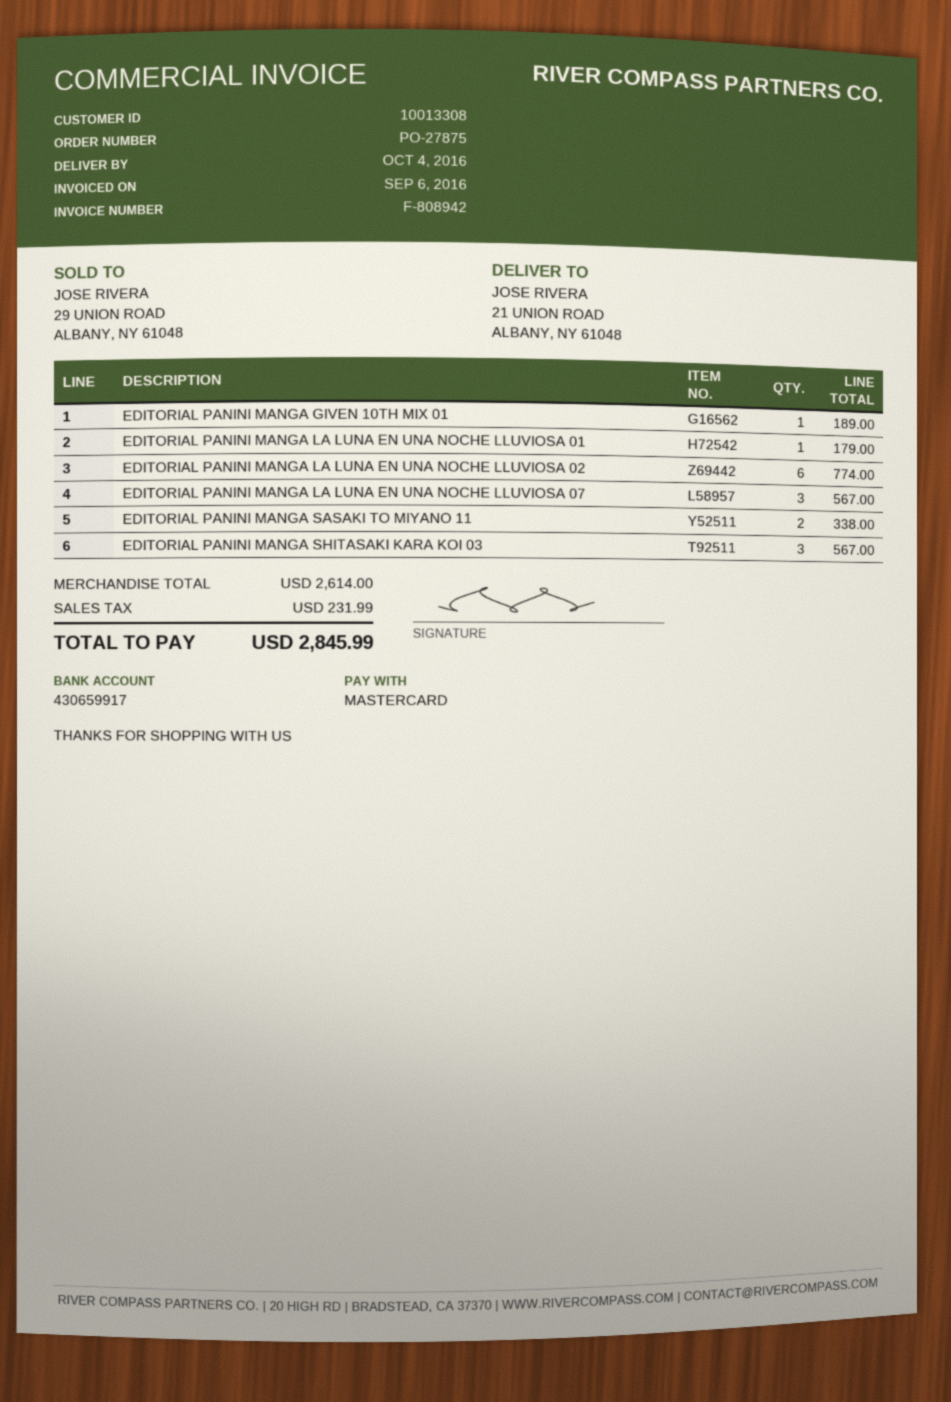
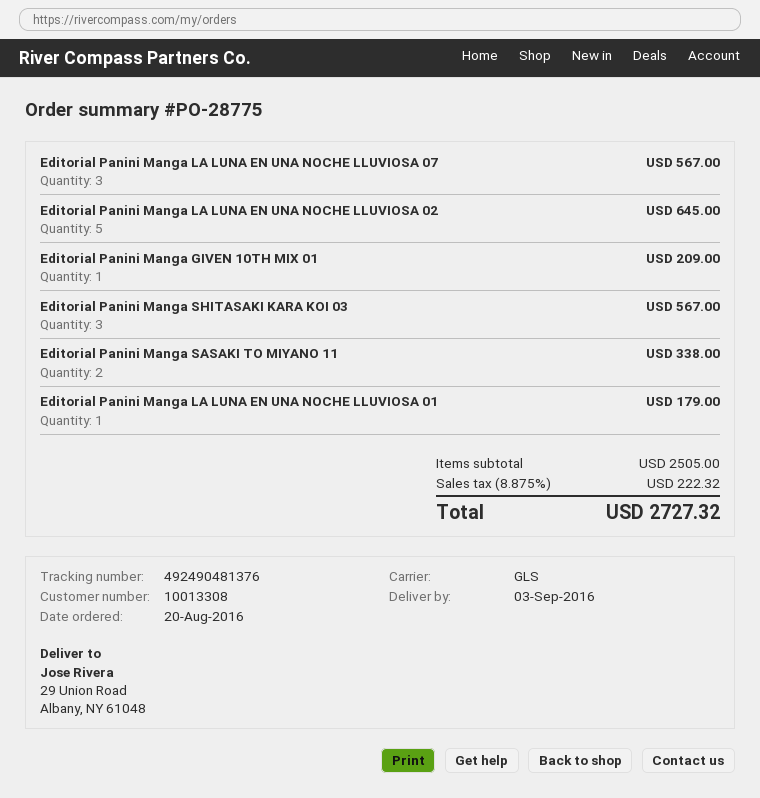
order number: PO-27875 -> PO-28775
delivery date: 2016-10-04 -> 2016-09-03
ship to: 21 UNION ROAD, ALBANY, NY 61048 -> 29 Union Road, Albany, NY 61048
EDITORIAL PANINI MANGA GIVEN 10TH MIX 01: 1 for 189.00 -> 1 for 209.00
EDITORIAL PANINI MANGA LA LUNA EN UNA NOCHE LLUVIOSA 02: 6 for 774.00 -> 5 for 645.00
subtotal: 2614.00 -> 2505.00
tax: 231.99 -> 222.32
total: 2845.99 -> 2727.32

